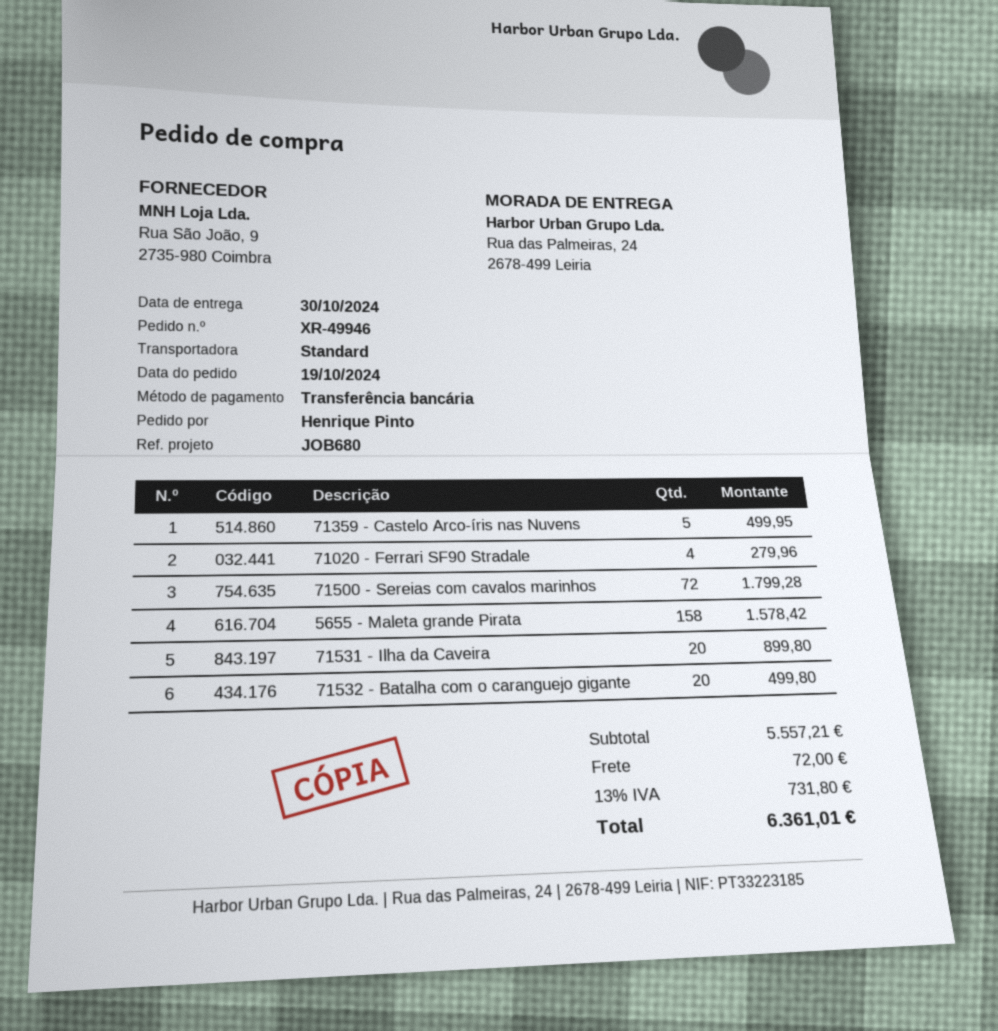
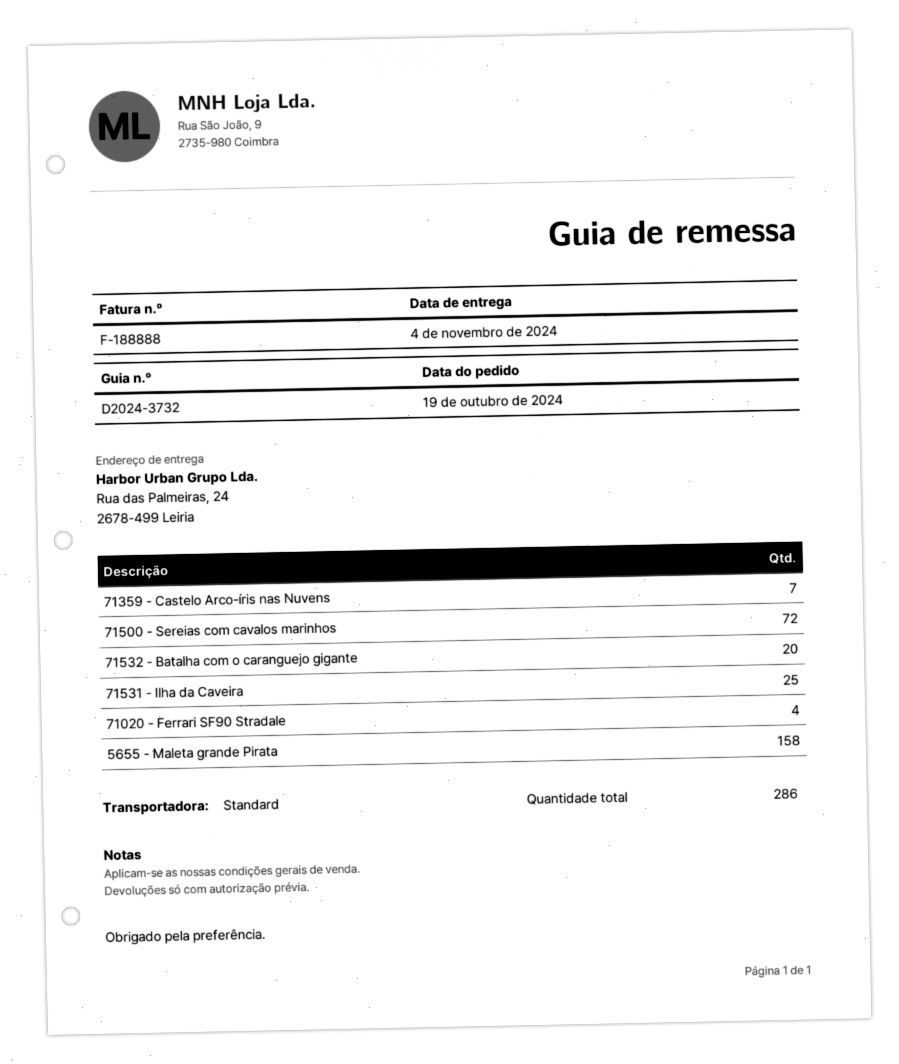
delivery date: 2024-10-30 -> 2024-11-04
71359 - Castelo Arco-íris nas Nuvens: 5 -> 7
71531 - Ilha da Caveira: 20 -> 25

